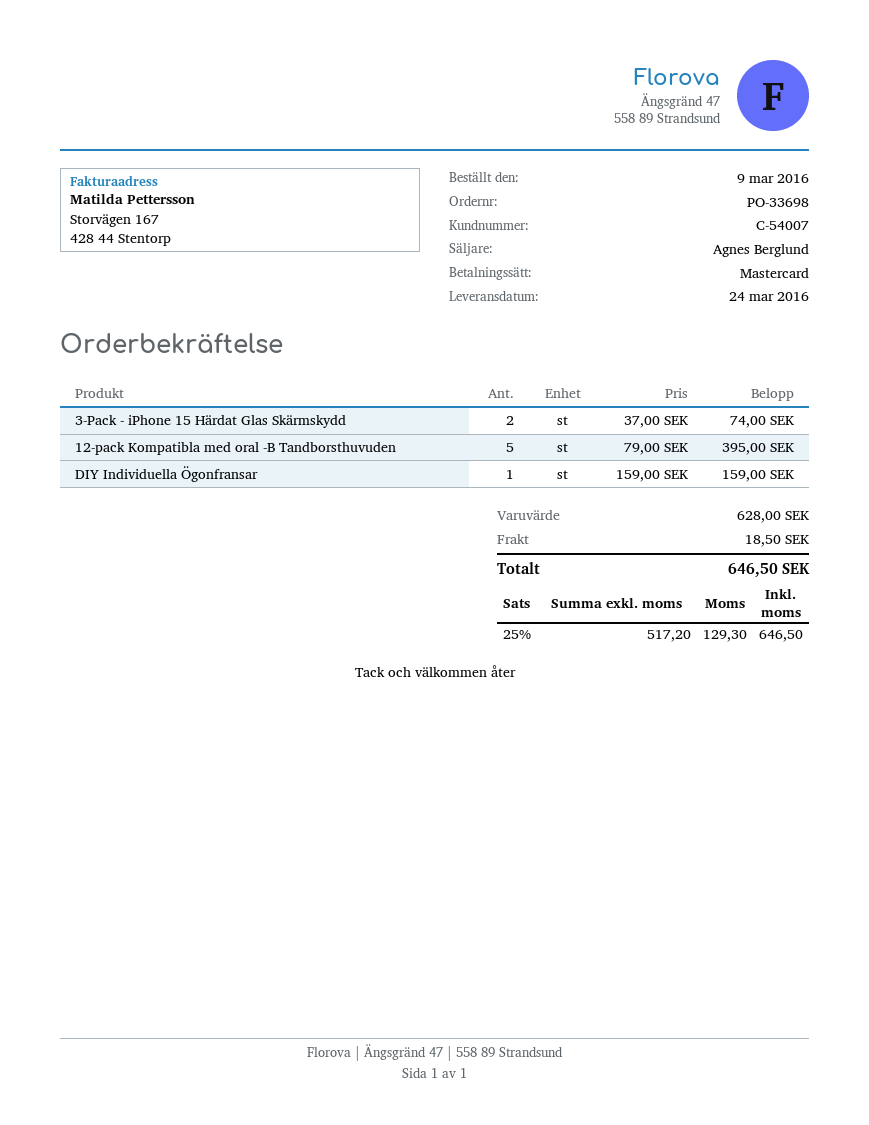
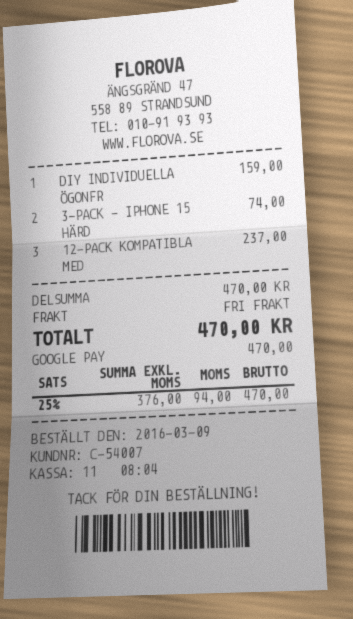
payment method: Mastercard -> Google Pay
12-pack Kompatibla med oral -B Tandborsthuvuden: 5 for 395.00 -> 3 for 237.00
subtotal: 628.00 -> 470.00
shipping: 18.50 -> 0.00
net: 517.20 -> 376.00
tax: 25% = 129.30 -> 25% = 94.00
total: 646.50 -> 470.00

